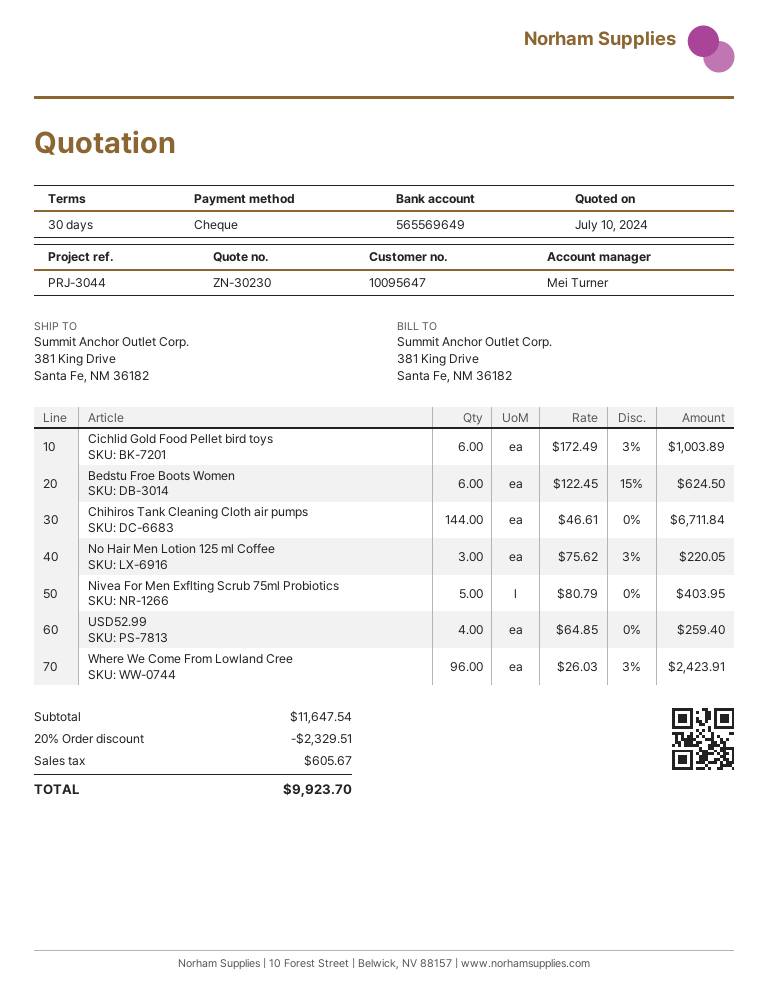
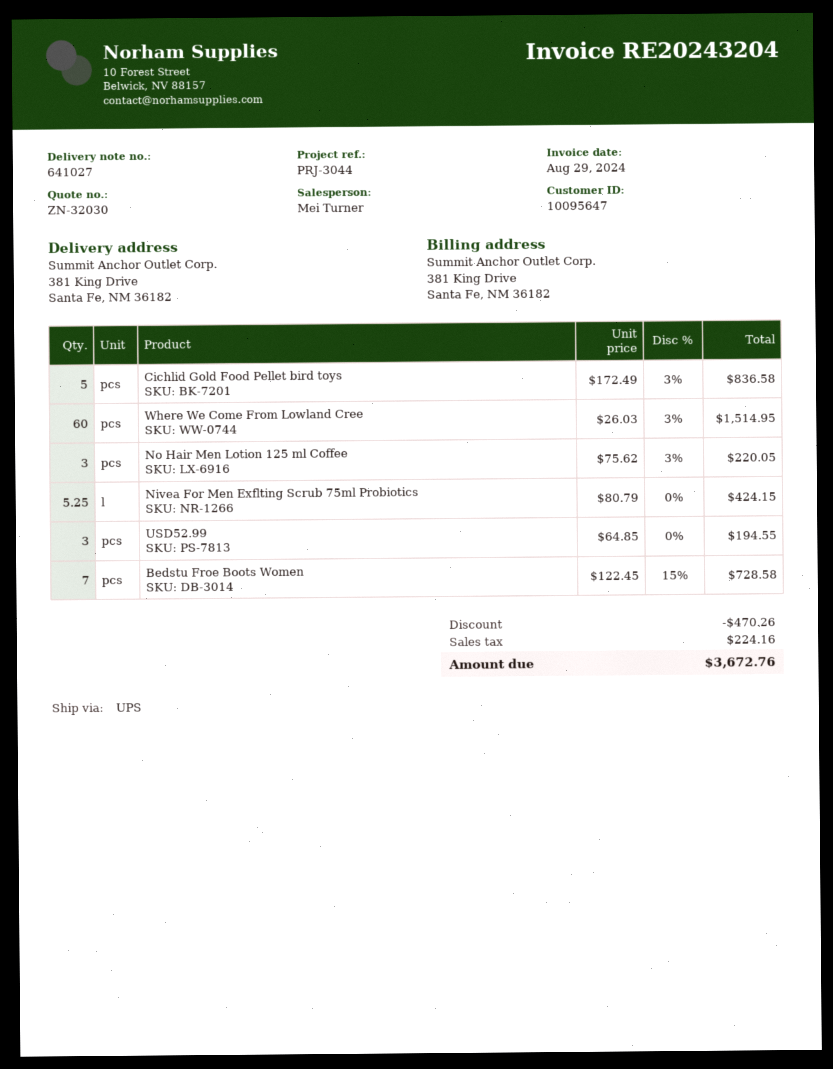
quote number: ZN-30230 -> ZN-32030
Cichlid Gold Food Pellet bird toys: 6 x 172.49 - 3% = 1003.89 -> 5 x 172.49 - 3% = 836.58
Bedstu Froe Boots Women: 6 x 122.45 - 15% = 624.50 -> 7 x 122.45 - 15% = 728.58
Chihiros Tank Cleaning Cloth air pumps: 144 x 46.61 = 6711.84 -> none
Nivea For Men Exflting Scrub 75ml Probiotics: 5 x 80.79 = 403.95 -> 5.25 x 80.79 = 424.15
USD52.99: 4 x 64.85 = 259.40 -> 3 x 64.85 = 194.55
Where We Come From Lowland Cree: 96 x 26.03 - 3% = 2423.91 -> 60 x 26.03 - 3% = 1514.95
discount: 2329.51 -> 470.26
tax: 605.67 -> 224.16
total: 9923.70 -> 3672.76

